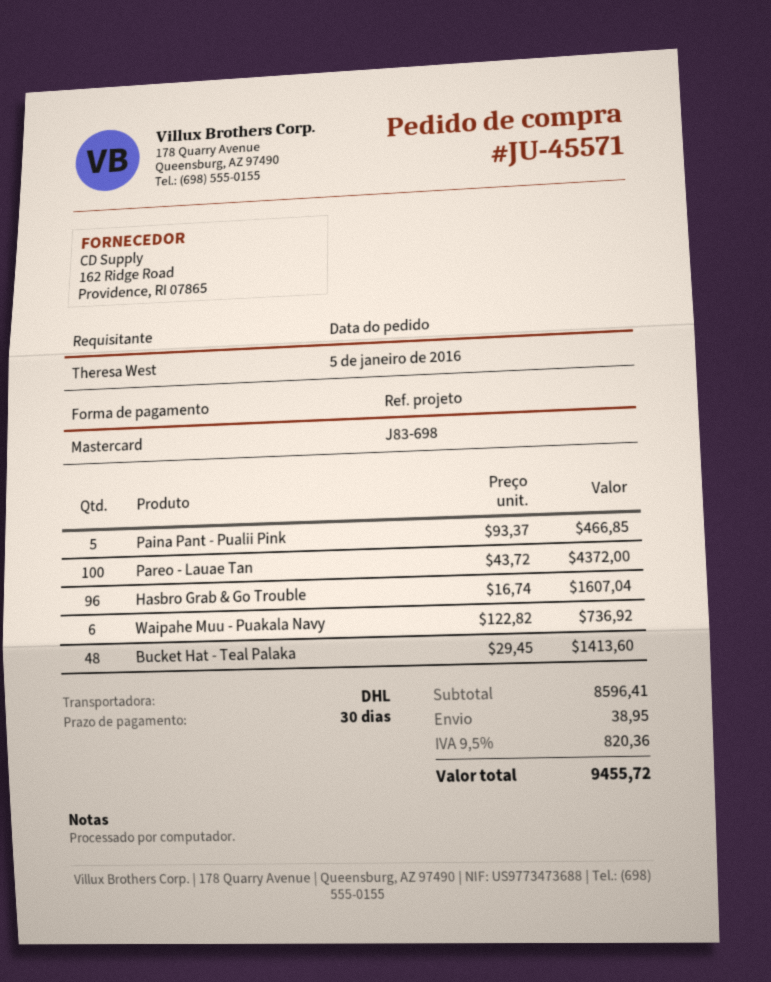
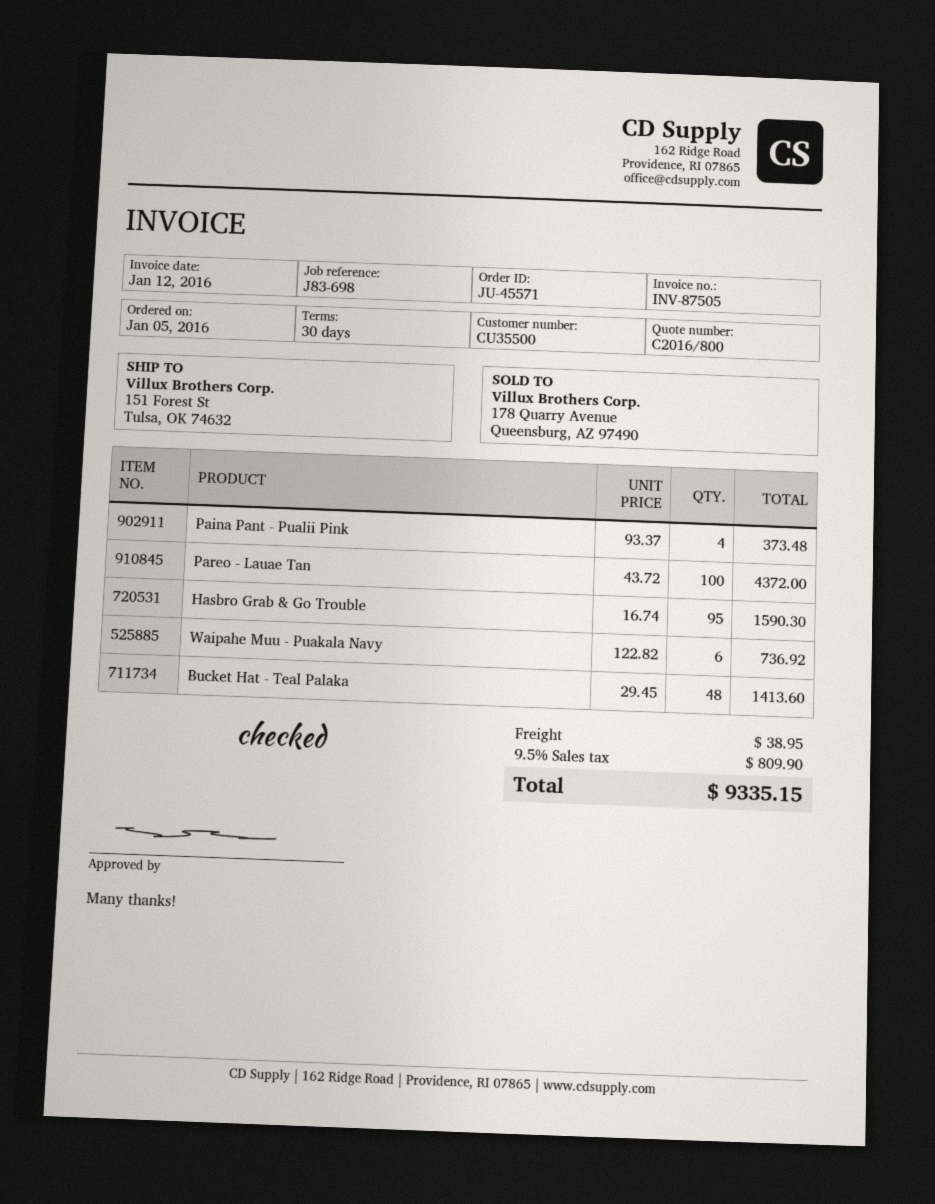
Paina Pant - Pualii Pink: 5 x 93.37 = 466.85 -> 4 x 93.37 = 373.48
Hasbro Grab & Go Trouble: 96 x 16.74 = 1607.04 -> 95 x 16.74 = 1590.30
tax: 9.5% = 820.36 -> 9.5% = 809.90
total: 9455.72 -> 9335.15

